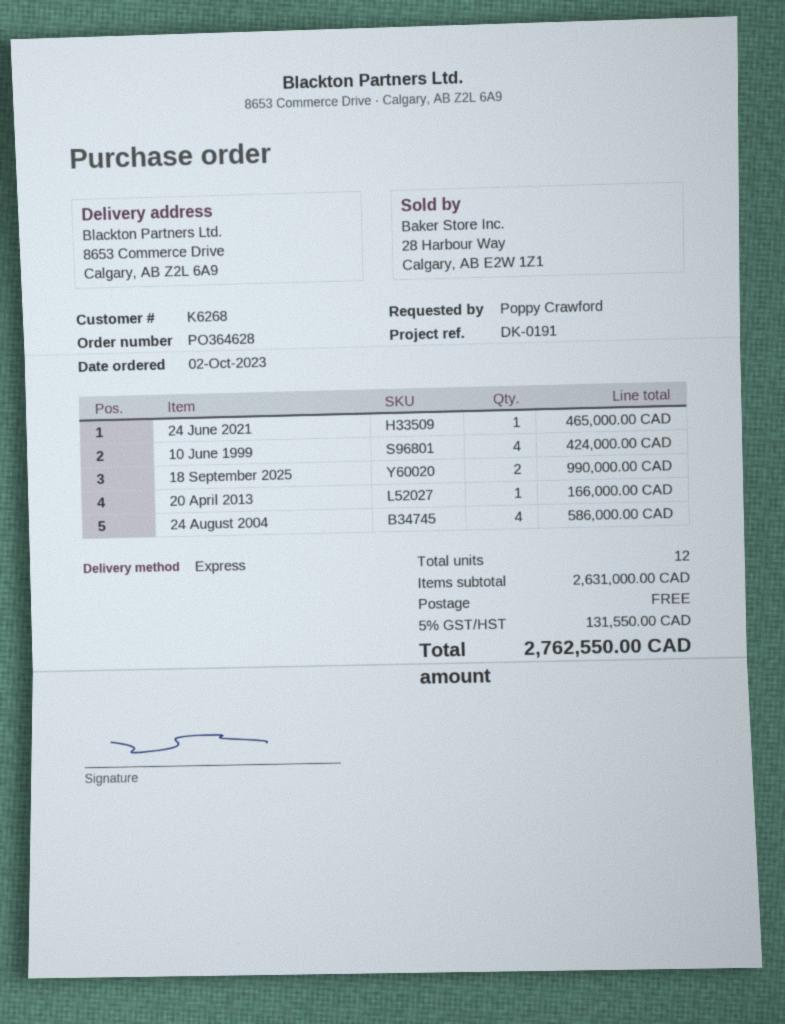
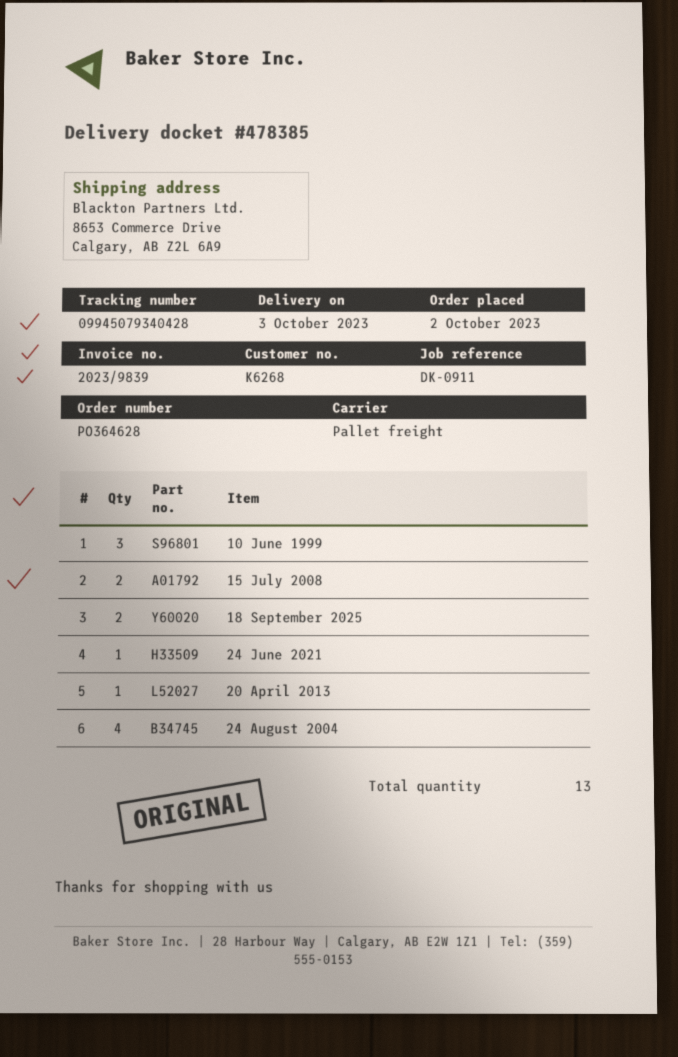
reference: DK-0191 -> DK-0911
shipping method: express -> pallet freight
10 June 1999: 4 -> 3
15 July 2008: none -> 2
total quantity: 12 -> 13

